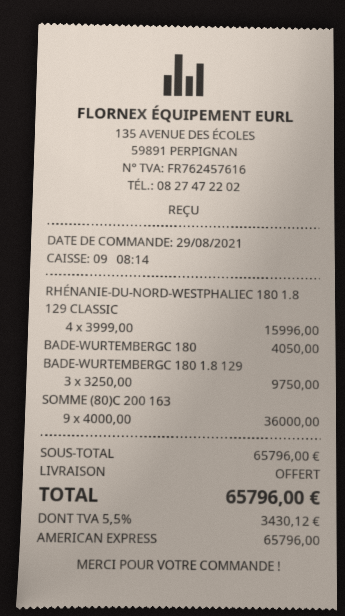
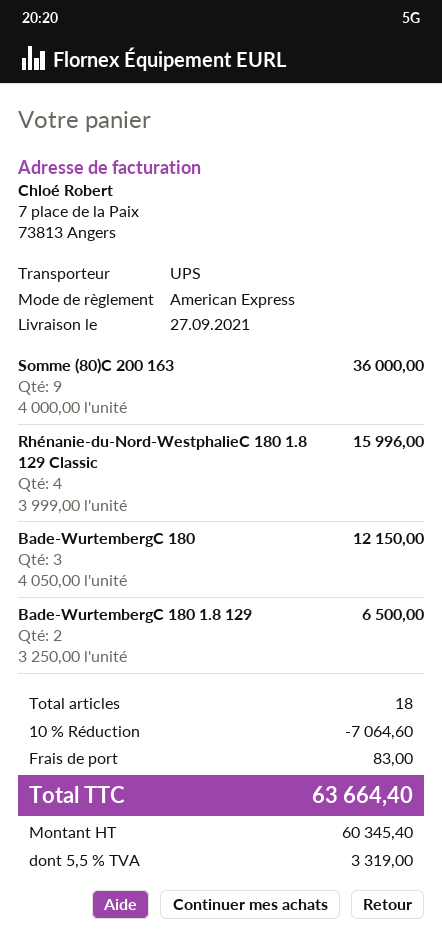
BADE-WURTEMBERGC 180: 1 x 4050.00 = 4050.00 -> 3 x 4050.00 = 12150.00
BADE-WURTEMBERGC 180 1.8 129: 3 x 3250.00 = 9750.00 -> 2 x 3250.00 = 6500.00
discount: none -> 10% = 7064.60
shipping: 0.00 -> 83.00
tax: 5.5% = 3430.12 -> 5.5% = 3319.00
total: 65796.00 -> 63664.40

